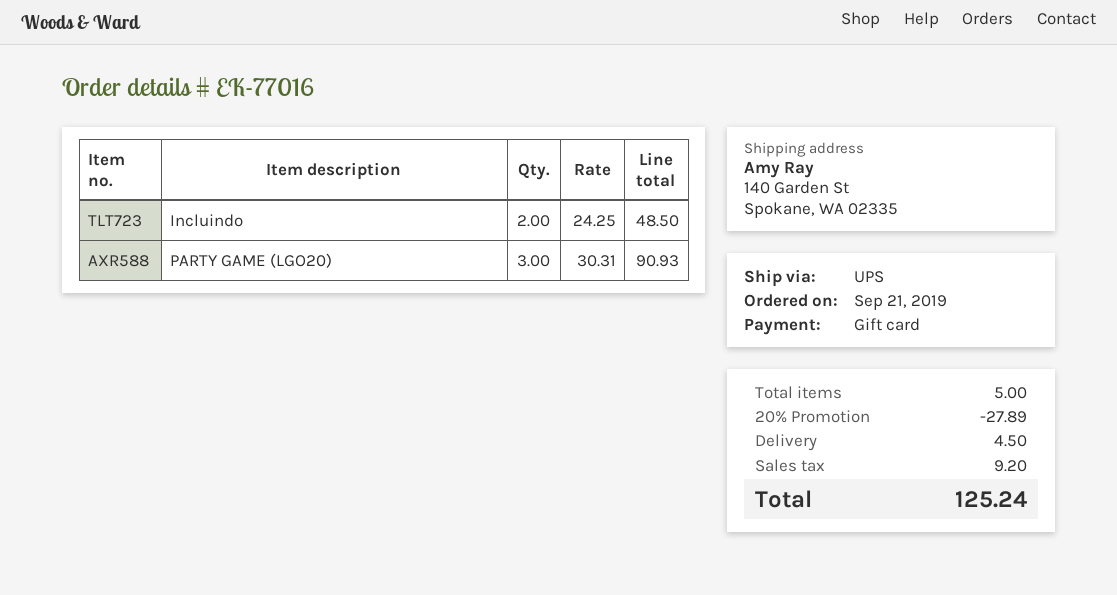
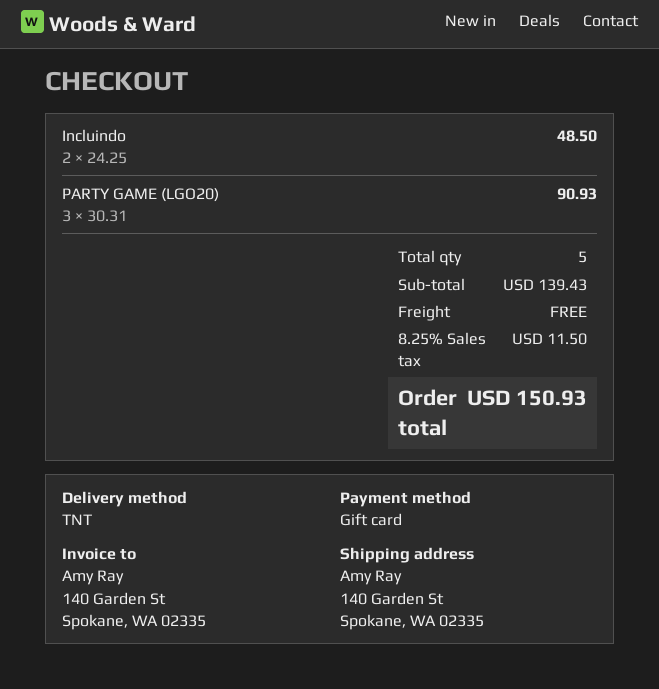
shipping method: UPS -> TNT
discount: 20% = 27.89 -> none
shipping: 4.50 -> 0.00
tax: 9.20 -> 11.50
total: 125.24 -> 150.93

